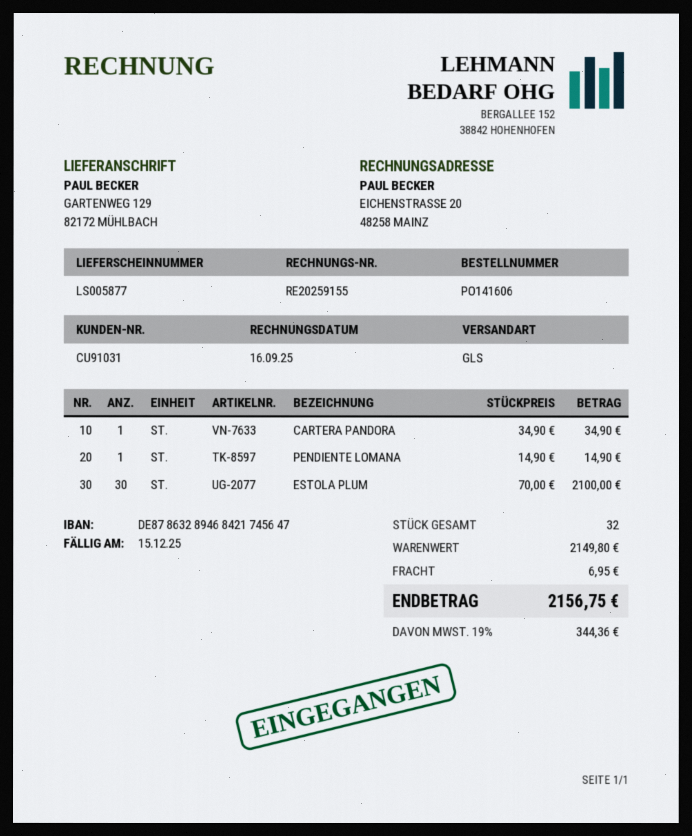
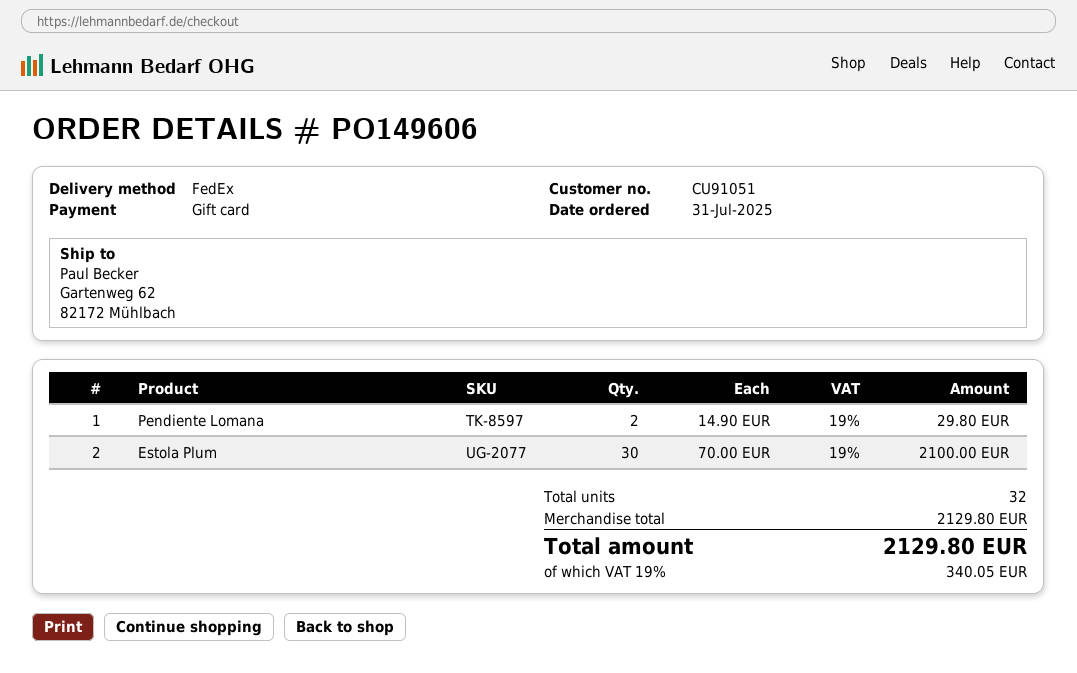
order number: PO141606 -> PO149606
customer number: CU91031 -> CU91051
shipping method: GLS -> FedEx
ship to: GARTENWEG 129, 82172 MÜHLBACH -> Gartenweg 62, 82172 Mühlbach
CARTERA PANDORA: 1 x 34.90 = 34.90 -> none
PENDIENTE LOMANA: 1 x 14.90 = 14.90 -> 2 x 14.90 = 29.80
subtotal: 2149.80 -> 2129.80
shipping: 6.95 -> none
tax: 19% = 344.36 -> 19% = 340.05
total: 2156.75 -> 2129.80

